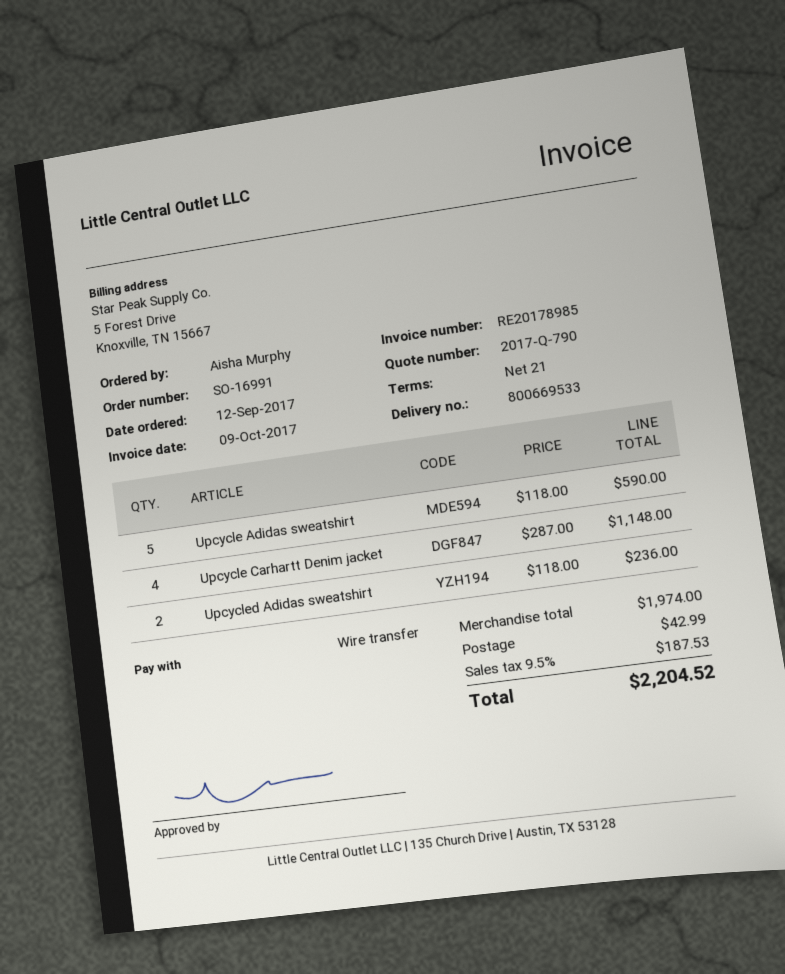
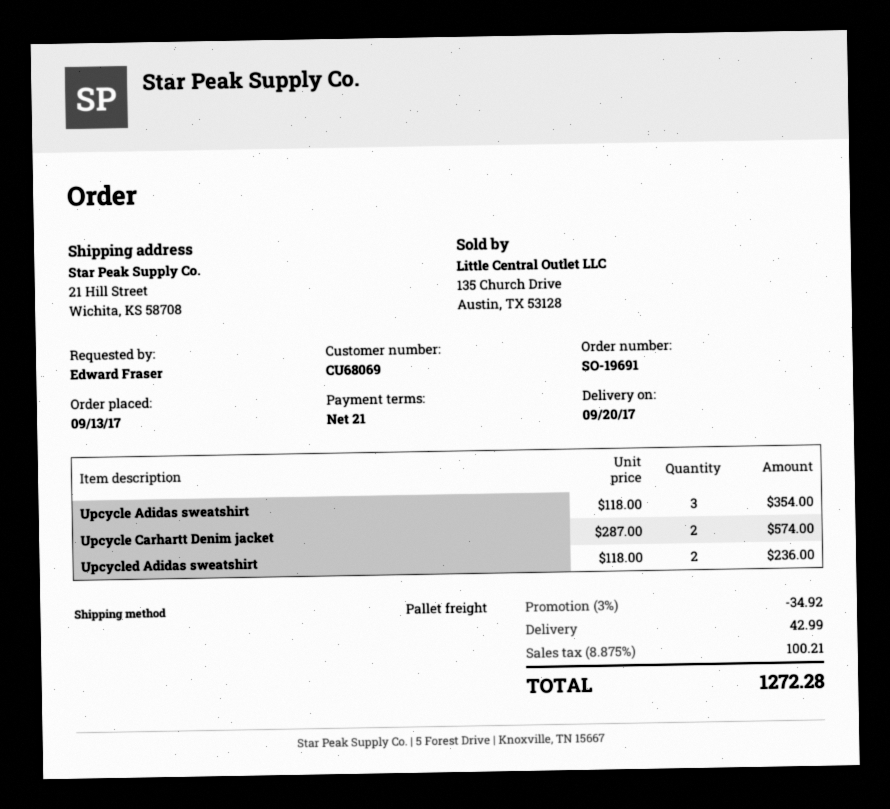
order number: SO-16991 -> SO-19691
order date: 2017-09-12 -> 2017-09-13
ordered by: Aisha Murphy -> Edward Fraser
Upcycle Adidas sweatshirt: 5 x 118.00 = 590.00 -> 3 x 118.00 = 354.00
Upcycle Carhartt Denim jacket: 4 x 287.00 = 1148.00 -> 2 x 287.00 = 574.00
discount: none -> 3% = 34.92
tax: 9.5% = 187.53 -> 8.875% = 100.21
total: 2204.52 -> 1272.28

